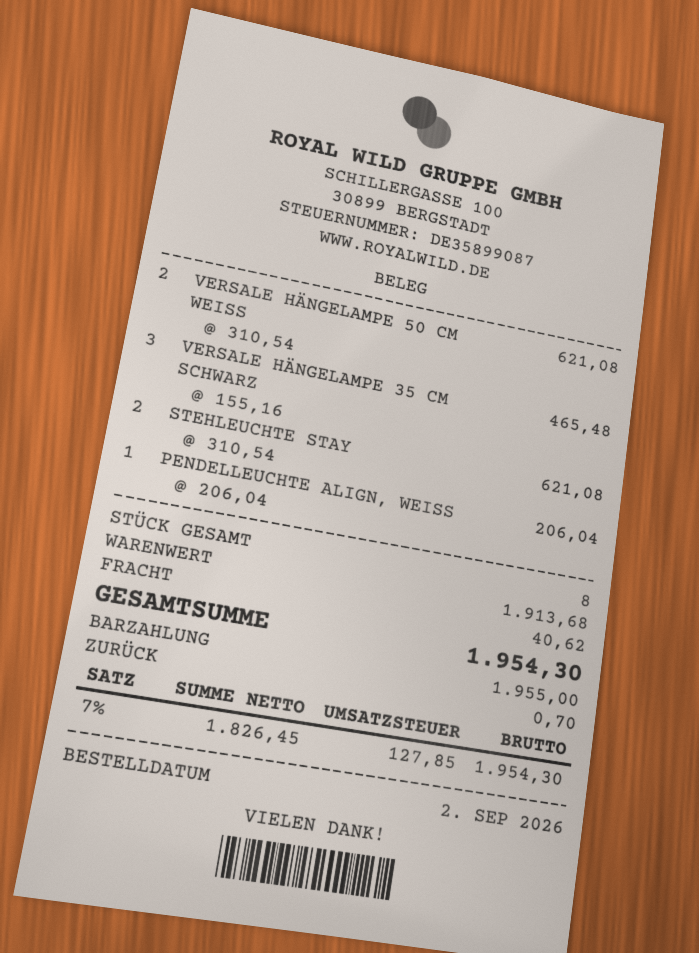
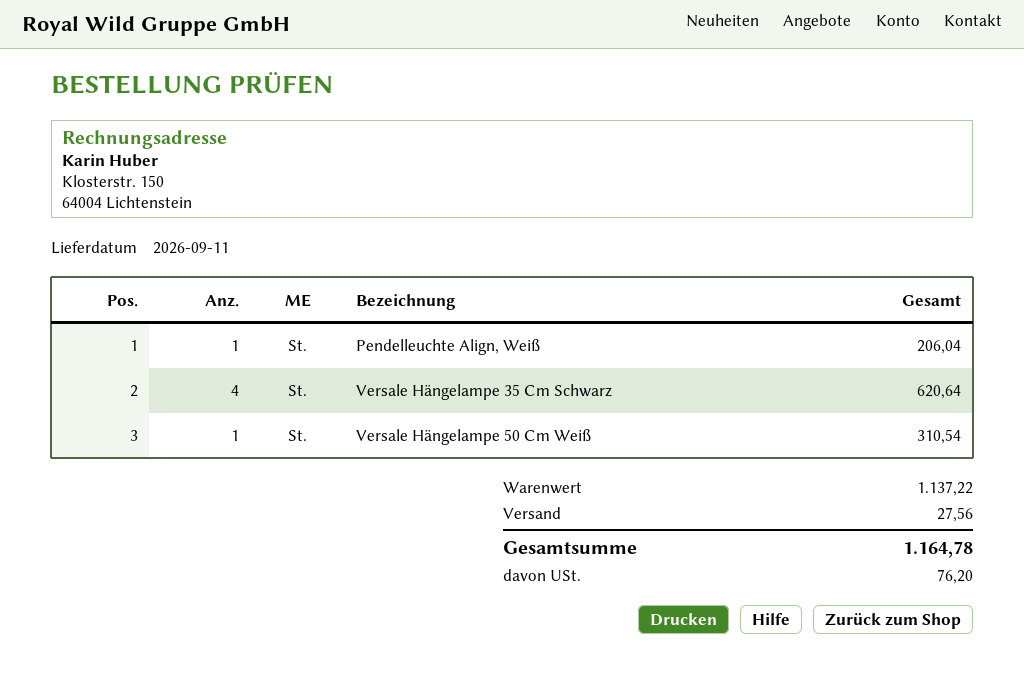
VERSALE HÄNGELAMPE 50 CM WEISS: 2 for 621.08 -> 1 for 310.54
VERSALE HÄNGELAMPE 35 CM SCHWARZ: 3 for 465.48 -> 4 for 620.64
STEHLEUCHTE STAY: 2 for 621.08 -> none
subtotal: 1913.68 -> 1137.22
shipping: 40.62 -> 27.56
tax: 127.85 -> 76.20
total: 1954.30 -> 1164.78

